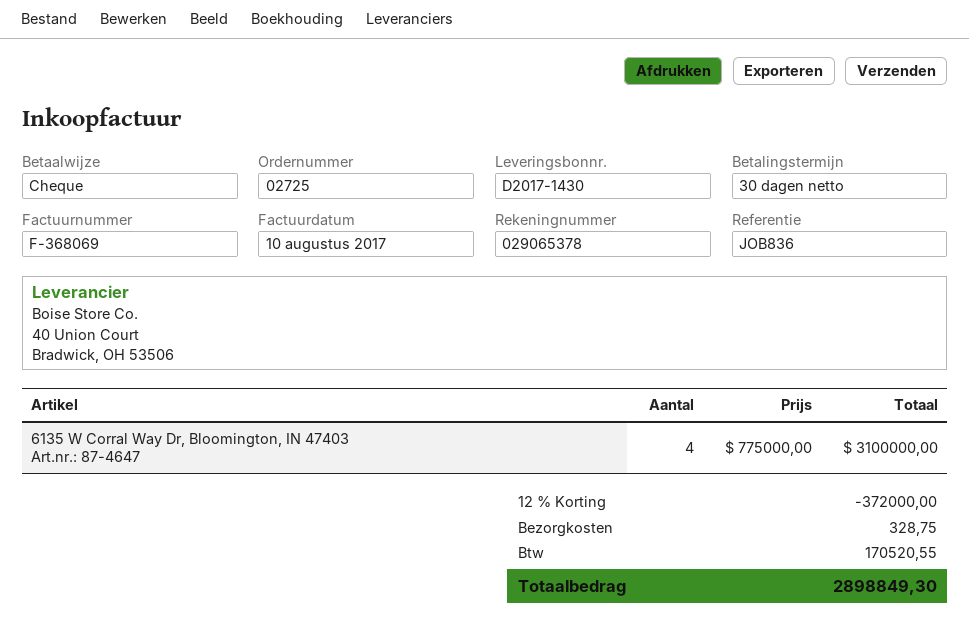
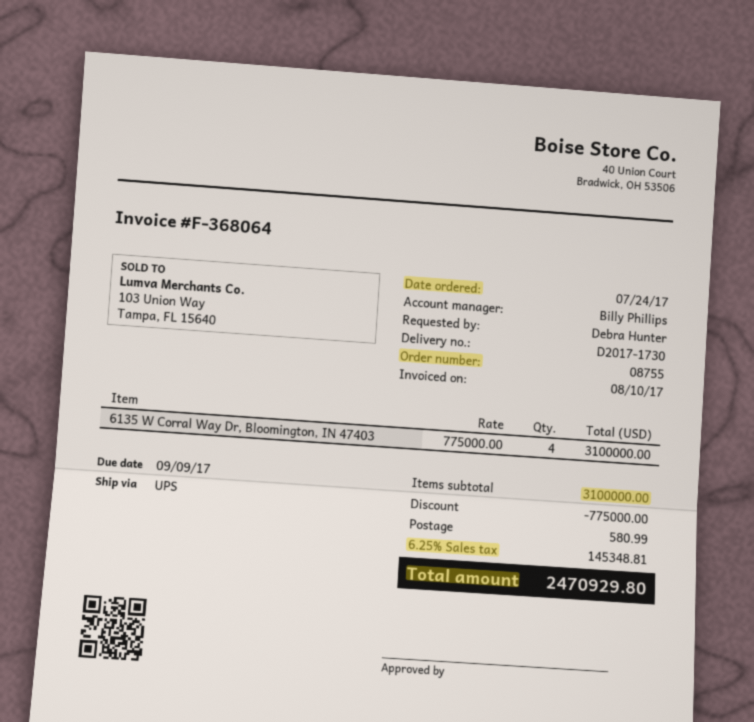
order number: 02725 -> 08755
delivery note number: D2017-1430 -> D2017-1730
invoice number: F-368069 -> F-368064
discount: 372000.00 -> 775000.00
shipping: 328.75 -> 580.99
tax: 170520.55 -> 145348.81
total: 2898849.30 -> 2470929.80

